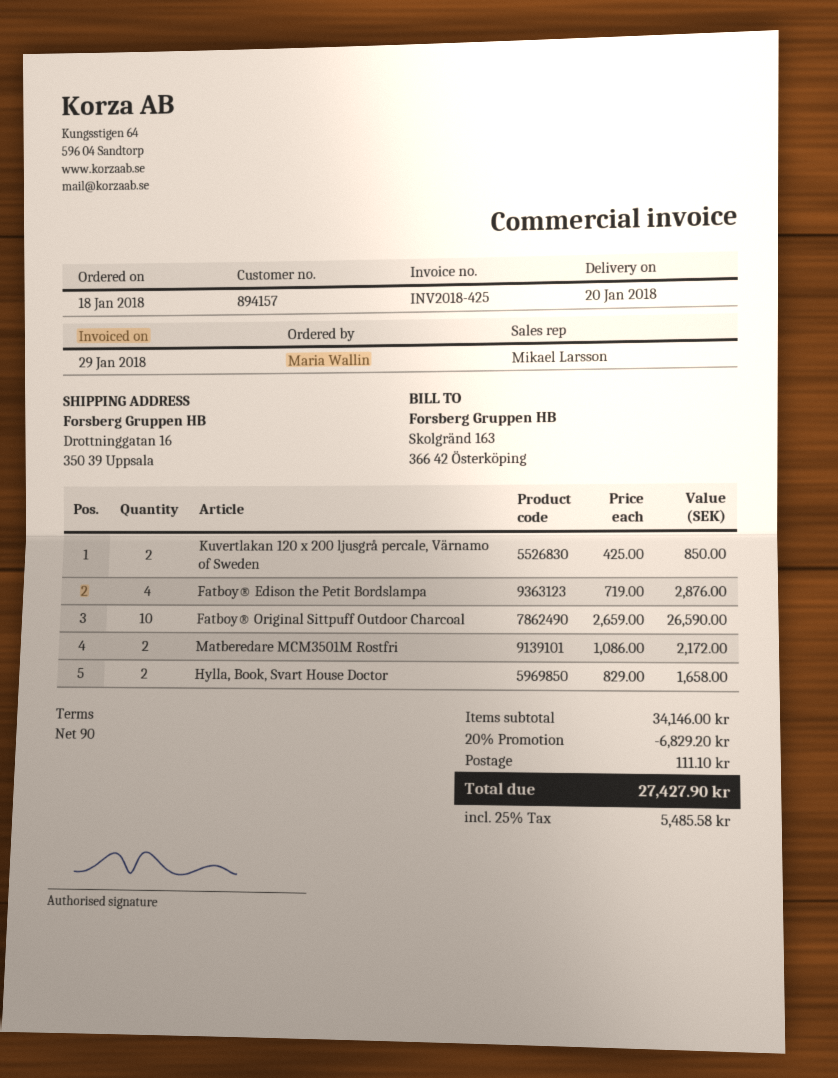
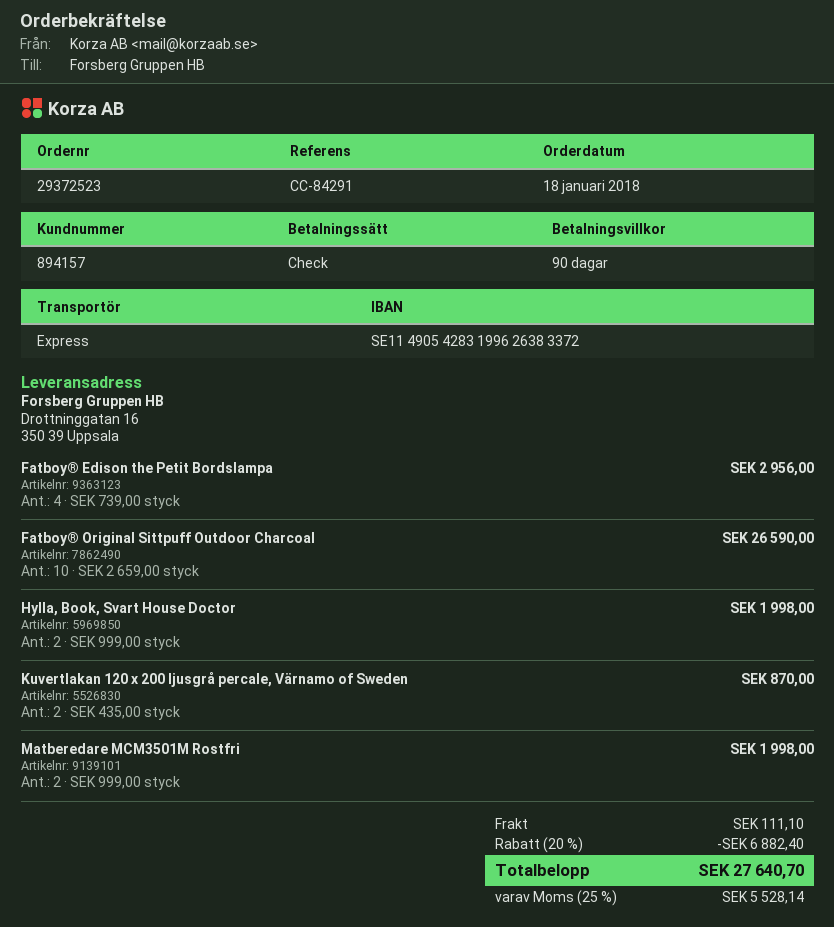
Kuvertlakan 120 x 200 ljusgrå percale, Värnamo of Sweden: 2 x 425.00 = 850.00 -> 2 x 435.00 = 870.00
Fatboy® Edison the Petit Bordslampa: 4 x 719.00 = 2876.00 -> 4 x 739.00 = 2956.00
Matberedare MCM3501M Rostfri: 2 x 1086.00 = 2172.00 -> 2 x 999.00 = 1998.00
Hylla, Book, Svart House Doctor: 2 x 829.00 = 1658.00 -> 2 x 999.00 = 1998.00
discount: 20% = 6829.20 -> 20% = 6882.40
tax: 25% = 5485.58 -> 25% = 5528.14
total: 27427.90 -> 27640.70

